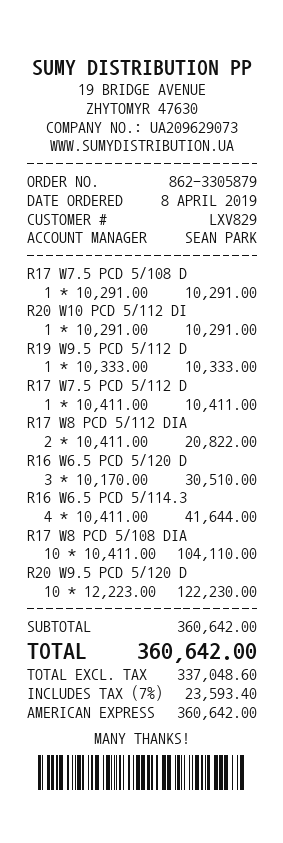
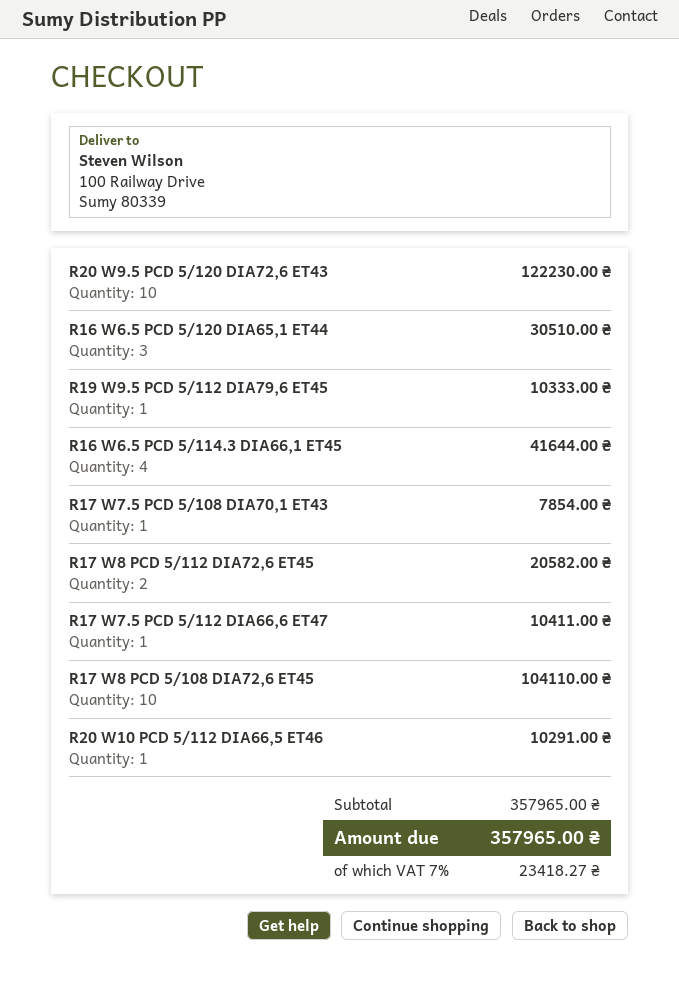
R17 W7.5 PCD 5/108 D: 1 for 10291.00 -> 1 for 7854.00
R17 W8 PCD 5/112 DIA: 2 for 20822.00 -> 2 for 20582.00
subtotal: 360642.00 -> 357965.00
tax: 7% = 23593.40 -> 7% = 23418.27
total: 360642.00 -> 357965.00

